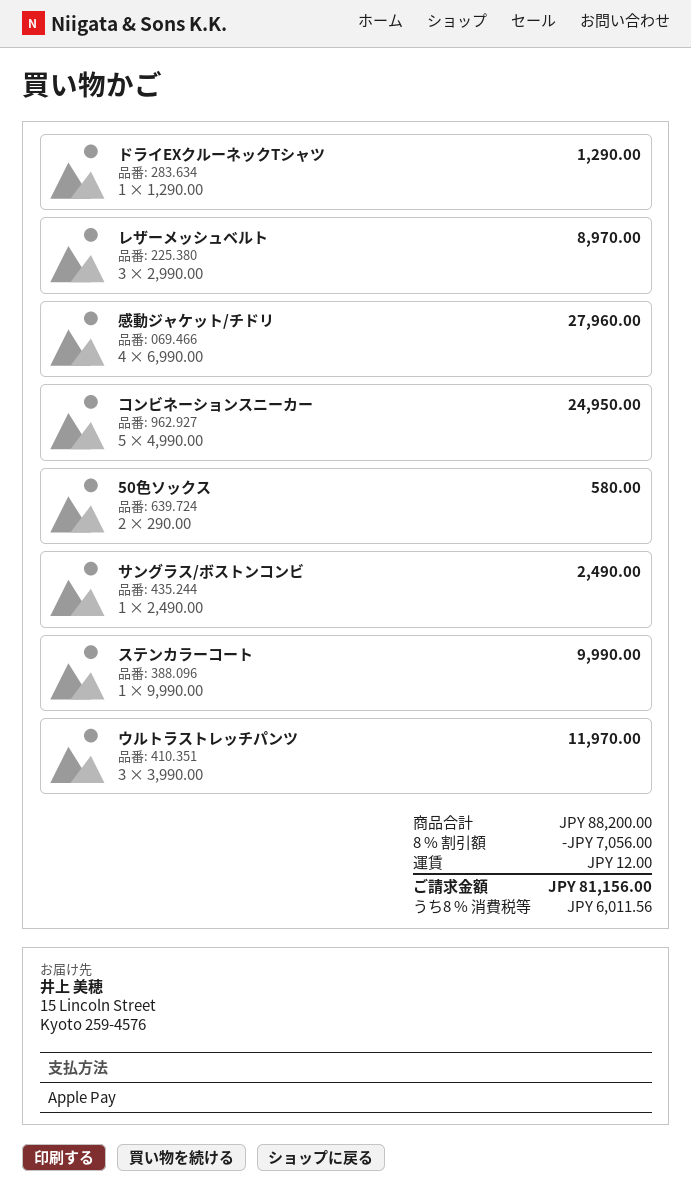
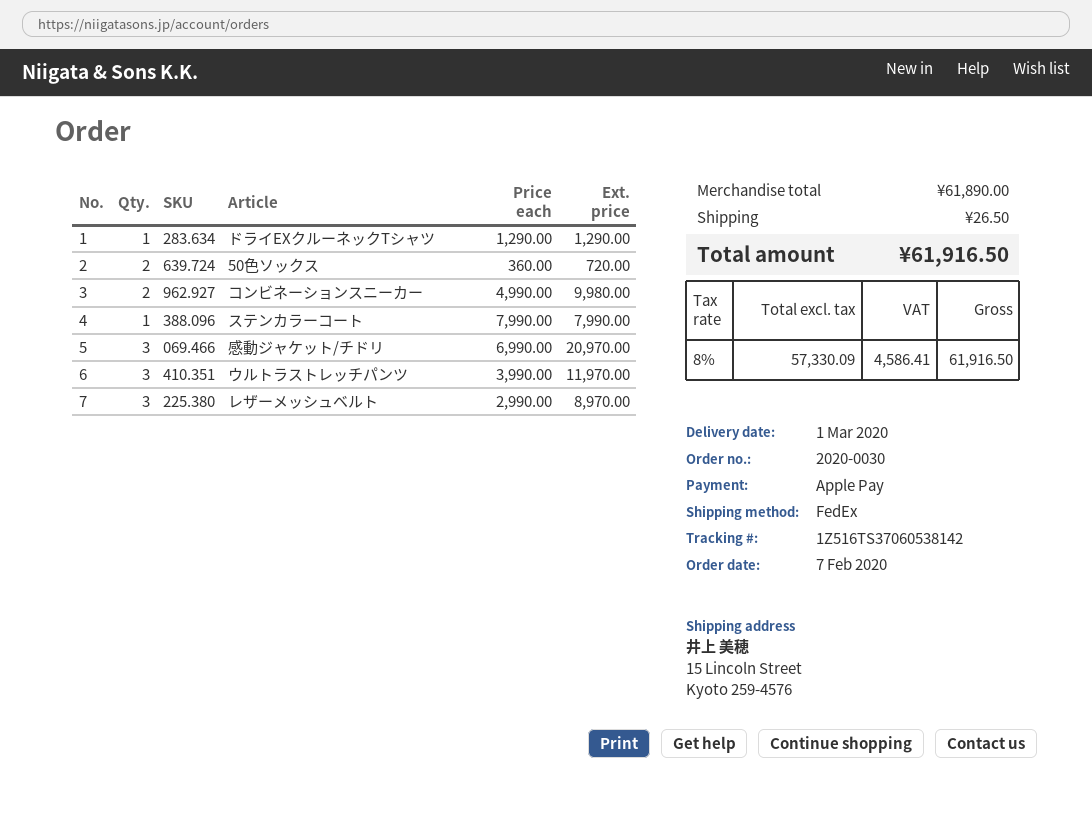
感動ジャケット/チドリ: 4 x 6990.00 = 27960.00 -> 3 x 6990.00 = 20970.00
コンビネーションスニーカー: 5 x 4990.00 = 24950.00 -> 2 x 4990.00 = 9980.00
50色ソックス: 2 x 290.00 = 580.00 -> 2 x 360.00 = 720.00
サングラス/ボストンコンビ: 1 x 2490.00 = 2490.00 -> none
ステンカラーコート: 1 x 9990.00 = 9990.00 -> 1 x 7990.00 = 7990.00
subtotal: 88200.00 -> 61890.00
discount: 8% = 7056.00 -> none
shipping: 12.00 -> 26.50
tax: 8% = 6011.56 -> 8% = 4586.41
total: 81156.00 -> 61916.50

